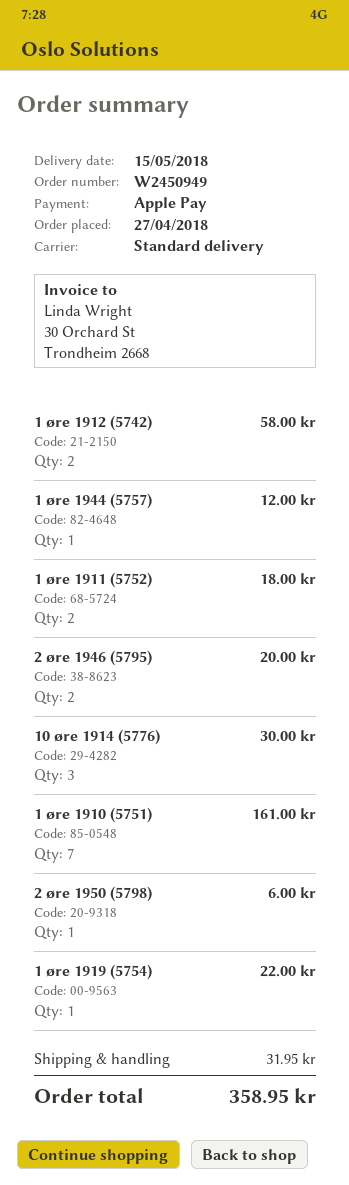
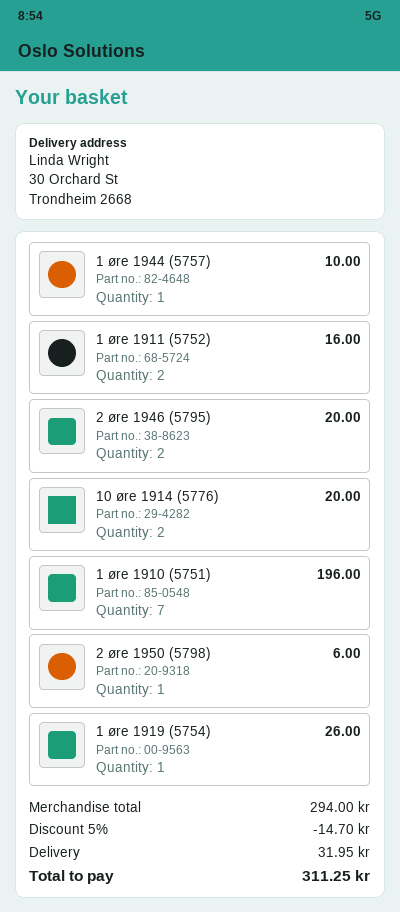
1 øre 1912 (5742): 2 for 58.00 -> none
1 øre 1944 (5757): 1 for 12.00 -> 1 for 10.00
1 øre 1911 (5752): 2 for 18.00 -> 2 for 16.00
10 øre 1914 (5776): 3 for 30.00 -> 2 for 20.00
1 øre 1910 (5751): 7 for 161.00 -> 7 for 196.00
1 øre 1919 (5754): 1 for 22.00 -> 1 for 26.00
discount: none -> 5% = 14.70
total: 358.95 -> 311.25

